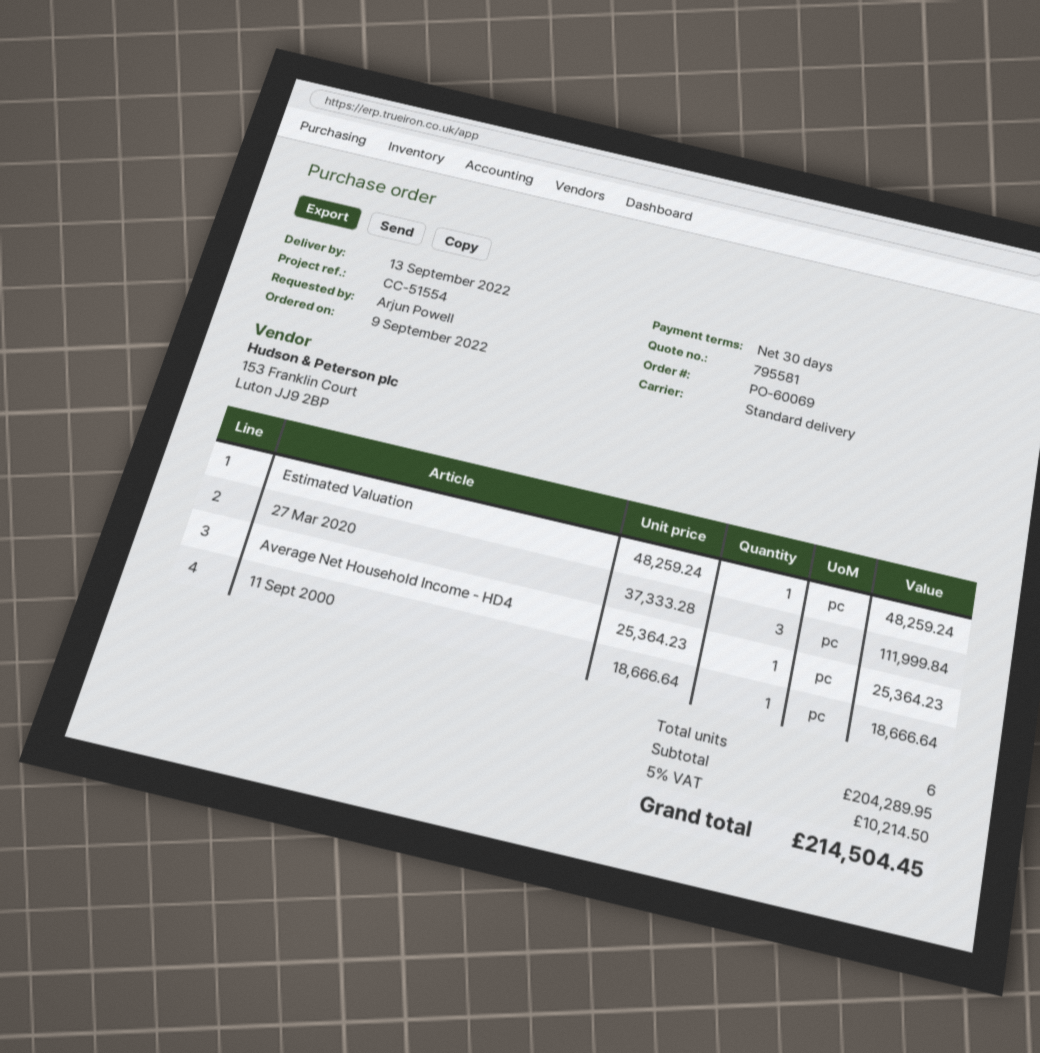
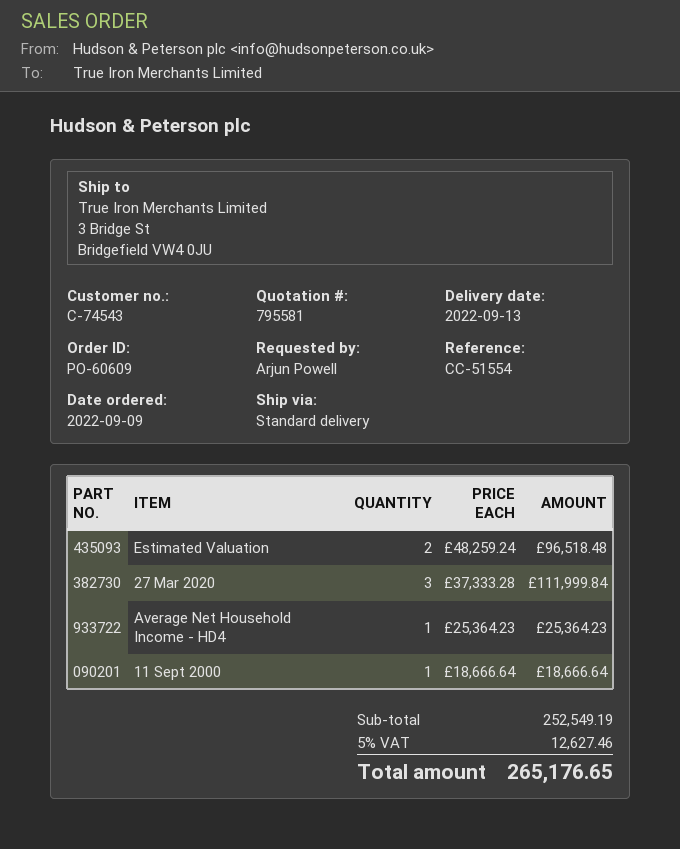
order number: PO-60069 -> PO-60609
Estimated Valuation: 1 x 48259.24 = 48259.24 -> 2 x 48259.24 = 96518.48
subtotal: 204289.95 -> 252549.19
tax: 5% = 10214.50 -> 5% = 12627.46
total: 214504.45 -> 265176.65

